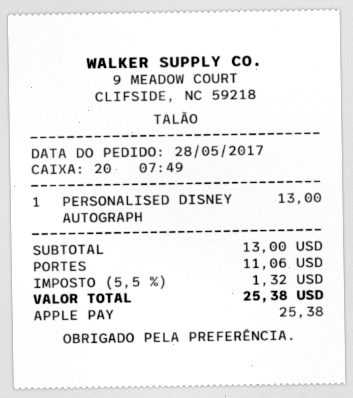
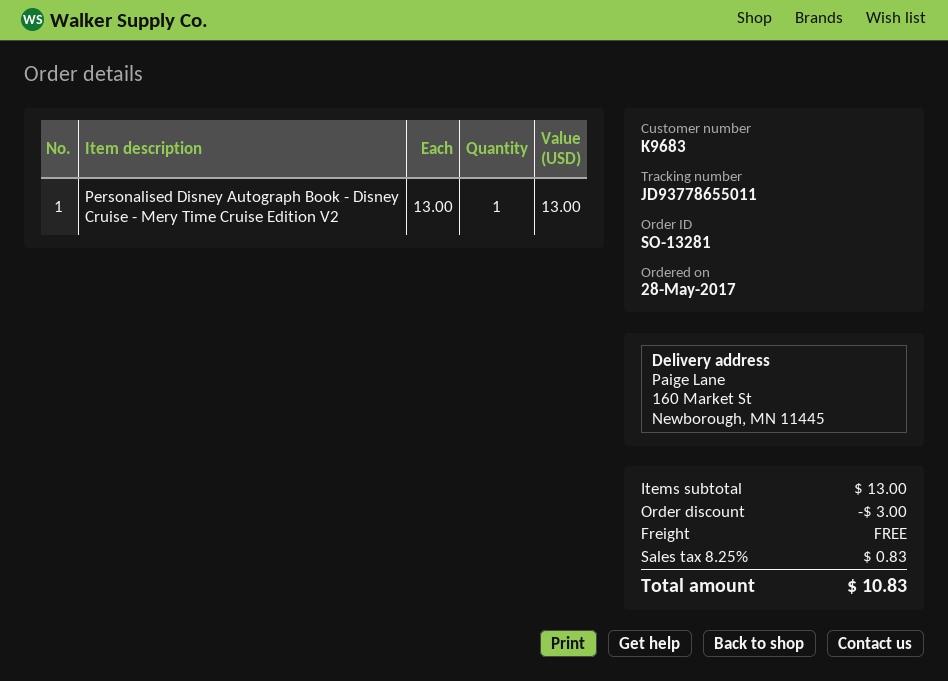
discount: none -> 3.00
shipping: 11.06 -> 0.00
tax: 5.5% = 1.32 -> 8.25% = 0.83
total: 25.38 -> 10.83

